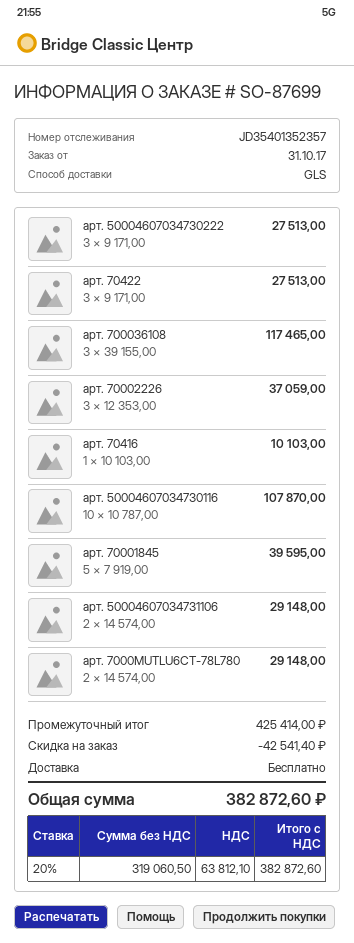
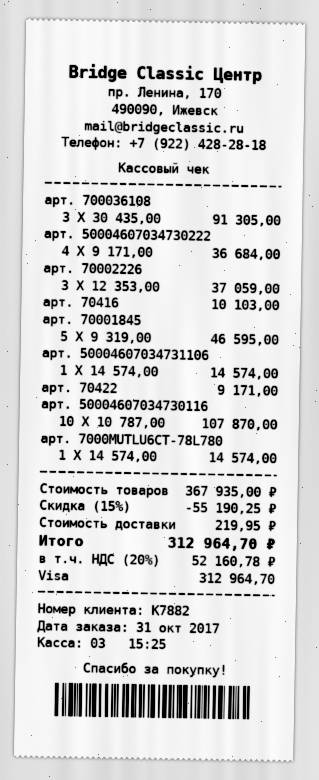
арт. 50004607034730222: 3 x 9171.00 = 27513.00 -> 4 x 9171.00 = 36684.00
арт. 70422: 3 x 9171.00 = 27513.00 -> 1 x 9171.00 = 9171.00
арт. 700036108: 3 x 39155.00 = 117465.00 -> 3 x 30435.00 = 91305.00
арт. 70001845: 5 x 7919.00 = 39595.00 -> 5 x 9319.00 = 46595.00
арт. 50004607034731106: 2 x 14574.00 = 29148.00 -> 1 x 14574.00 = 14574.00
арт. 7000MUTLU6СТ-78L780: 2 x 14574.00 = 29148.00 -> 1 x 14574.00 = 14574.00
subtotal: 425414.00 -> 367935.00
discount: 42541.40 -> 55190.25
shipping: 0.00 -> 219.95
tax: 20% = 63812.10 -> 20% = 52160.78
total: 382872.60 -> 312964.70

